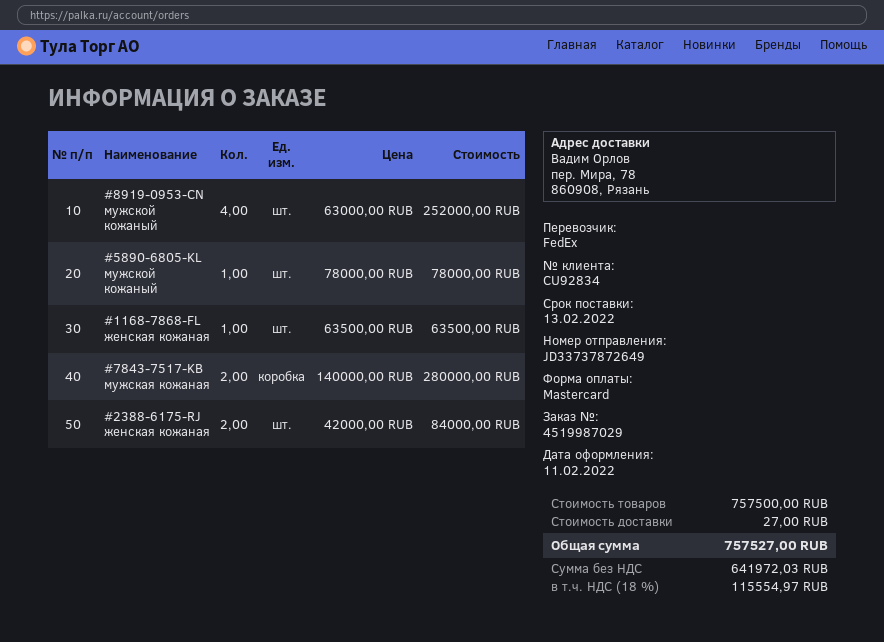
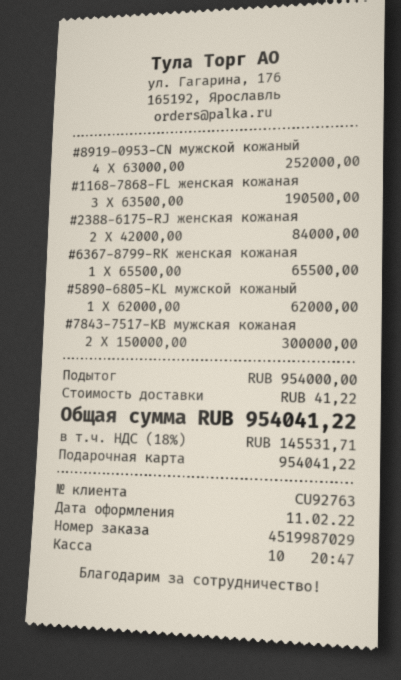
customer number: CU92834 -> CU92763
payment method: Mastercard -> gift card
#5890-6805-KL мужской кожаный: 1 x 78000.00 = 78000.00 -> 1 x 62000.00 = 62000.00
#1168-7868-FL женская кожаная: 1 x 63500.00 = 63500.00 -> 3 x 63500.00 = 190500.00
#7843-7517-KB мужская кожаная: 2 x 140000.00 = 280000.00 -> 2 x 150000.00 = 300000.00
#6367-8799-RK женская кожаная: none -> 1 x 65500.00 = 65500.00
subtotal: 757500.00 -> 954000.00
shipping: 27.00 -> 41.22
tax: 18% = 115554.97 -> 18% = 145531.71
total: 757527.00 -> 954041.22

